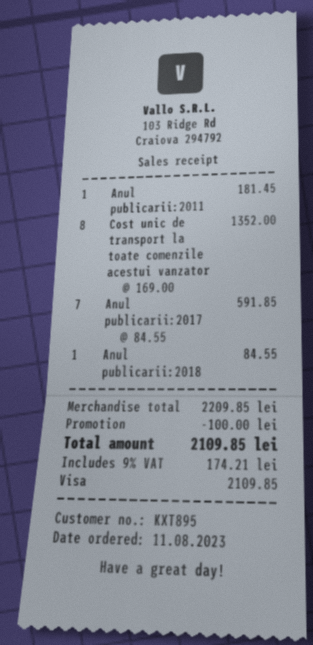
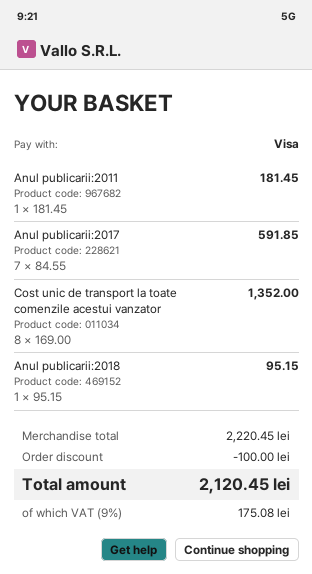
Anul publicarii:2018: 1 x 84.55 = 84.55 -> 1 x 95.15 = 95.15
subtotal: 2209.85 -> 2220.45
tax: 9% = 174.21 -> 9% = 175.08
total: 2109.85 -> 2120.45

